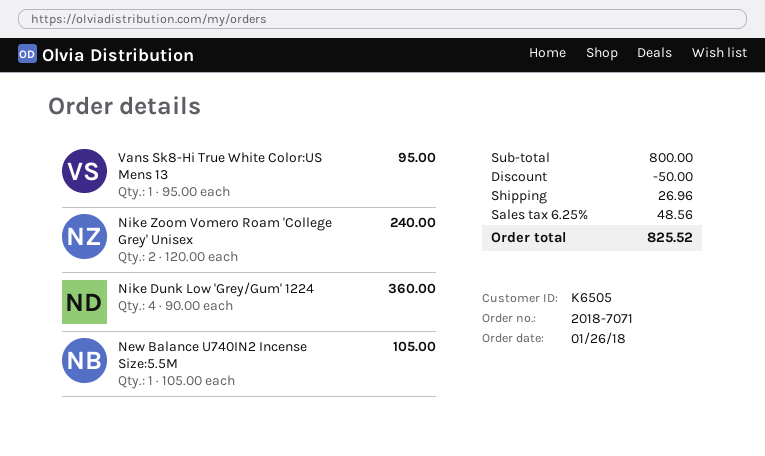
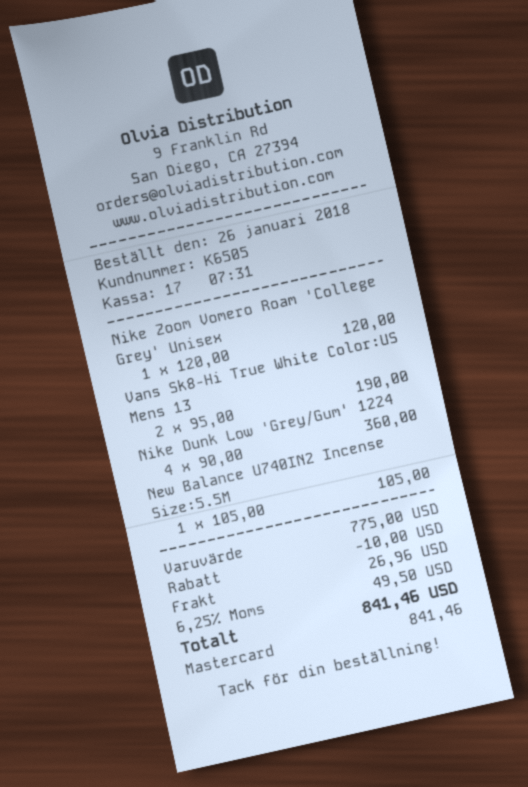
Vans Sk8-Hi True White Color:US Mens 13: 1 x 95.00 = 95.00 -> 2 x 95.00 = 190.00
Nike Zoom Vomero Roam 'College Grey' Unisex: 2 x 120.00 = 240.00 -> 1 x 120.00 = 120.00
subtotal: 800.00 -> 775.00
discount: 50.00 -> 10.00
tax: 6.25% = 48.56 -> 6.25% = 49.50
total: 825.52 -> 841.46

